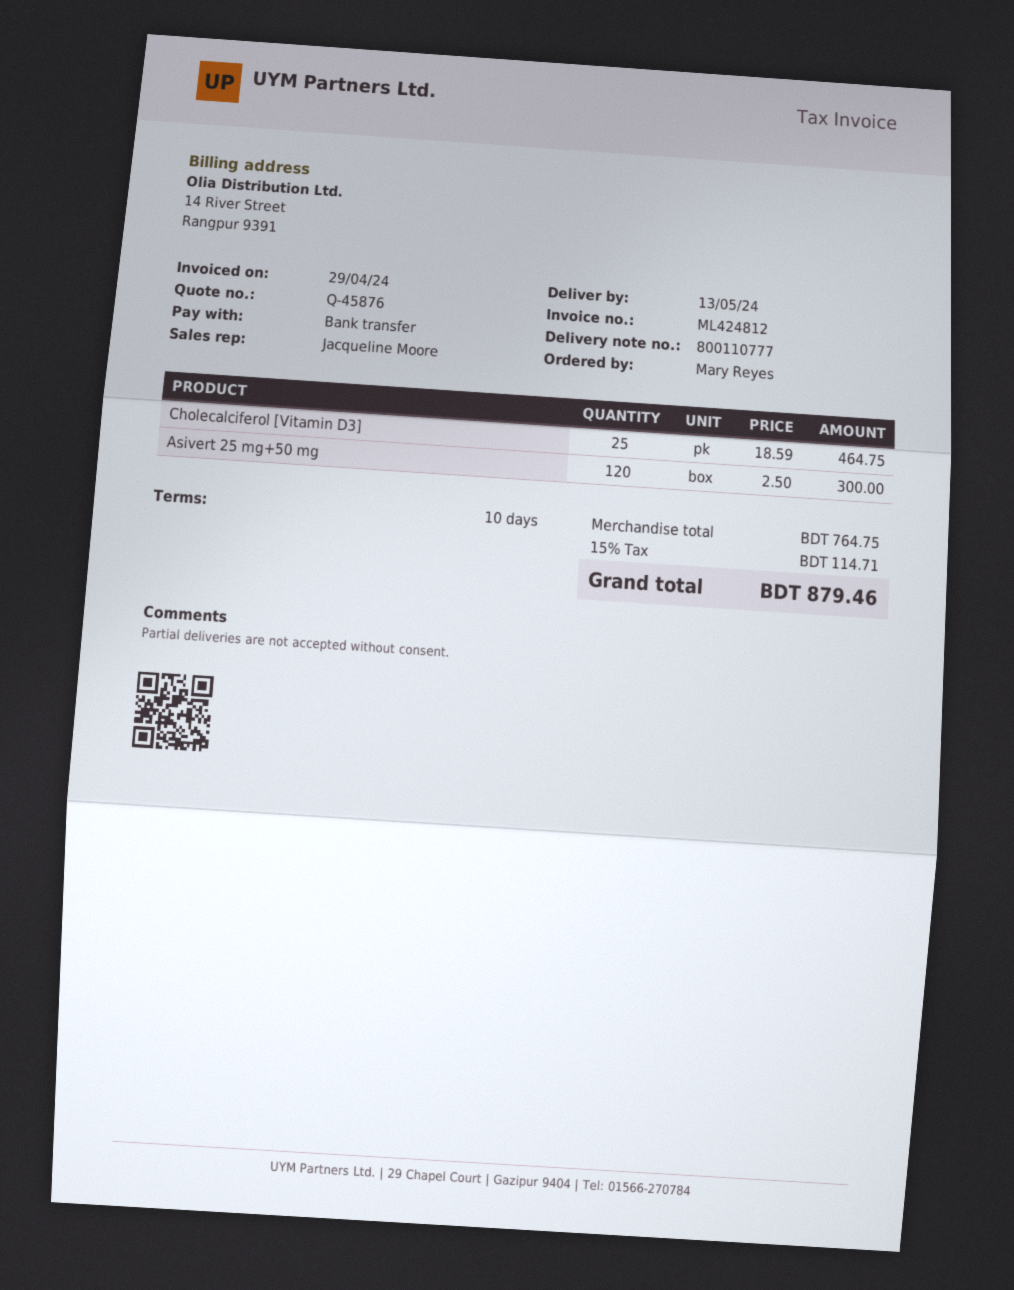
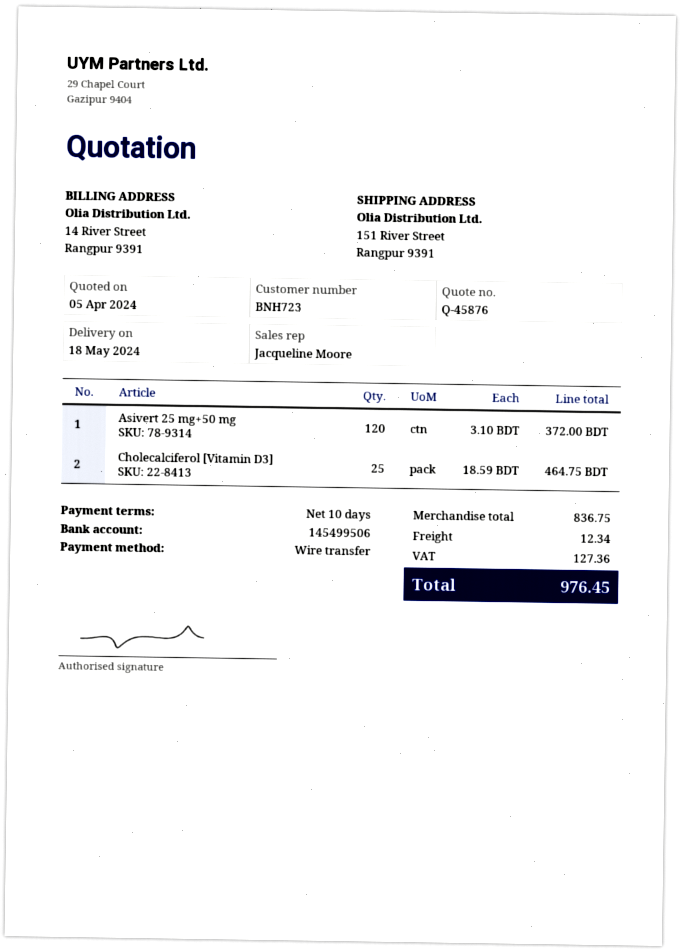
delivery date: 2024-05-13 -> 2024-05-18
Asivert 25 mg+50 mg: 120 x 2.50 = 300.00 -> 120 x 3.10 = 372.00
subtotal: 764.75 -> 836.75
shipping: none -> 12.34
tax: 114.71 -> 127.36
total: 879.46 -> 976.45

